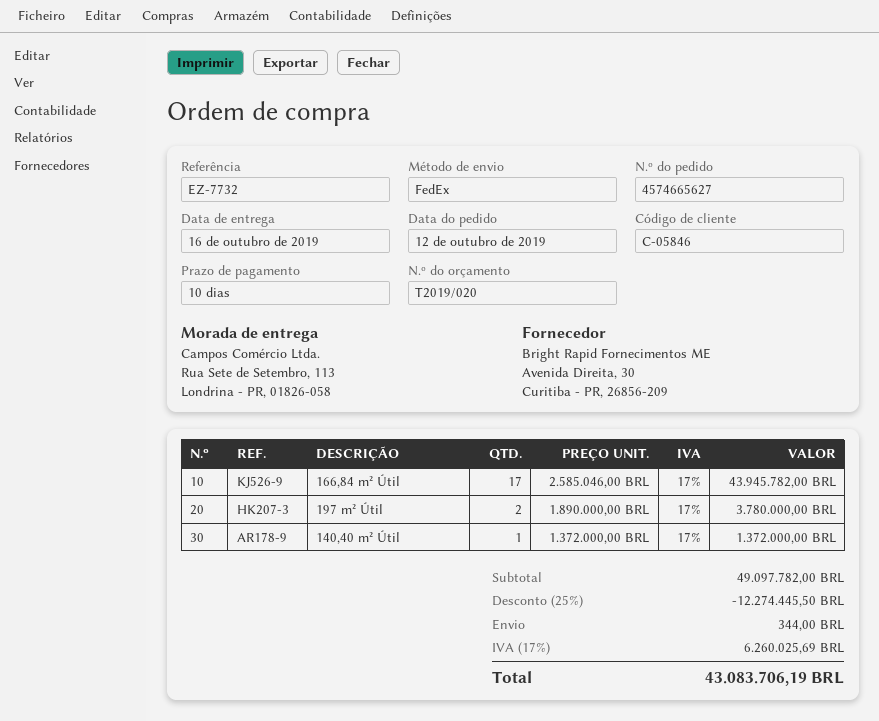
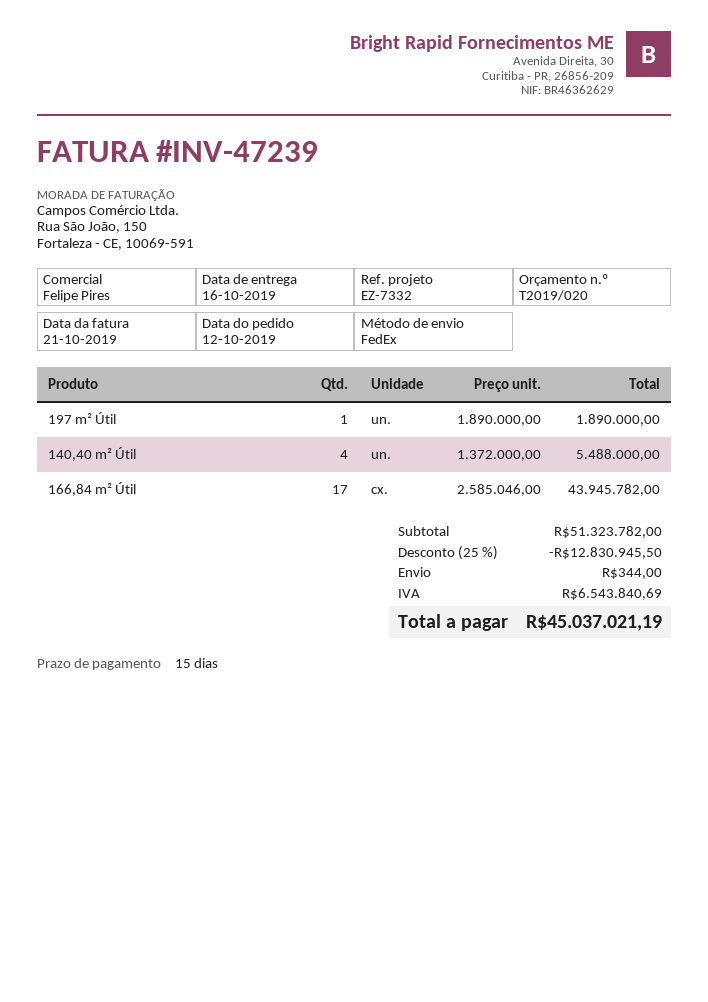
payment terms: 10 days -> 15 days
reference: EZ-7732 -> EZ-7332
197 m² Útil: 2 x 1890000.00 = 3780000.00 -> 1 x 1890000.00 = 1890000.00
140,40 m² Útil: 1 x 1372000.00 = 1372000.00 -> 4 x 1372000.00 = 5488000.00
subtotal: 49097782.00 -> 51323782.00
discount: 25% = 12274445.50 -> 25% = 12830945.50
tax: 6260025.69 -> 6543840.69
total: 43083706.19 -> 45037021.19

